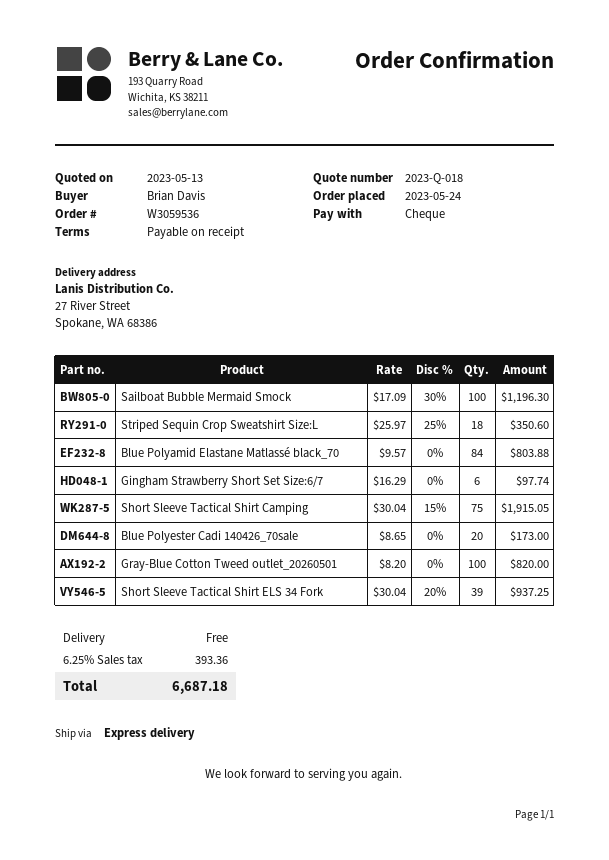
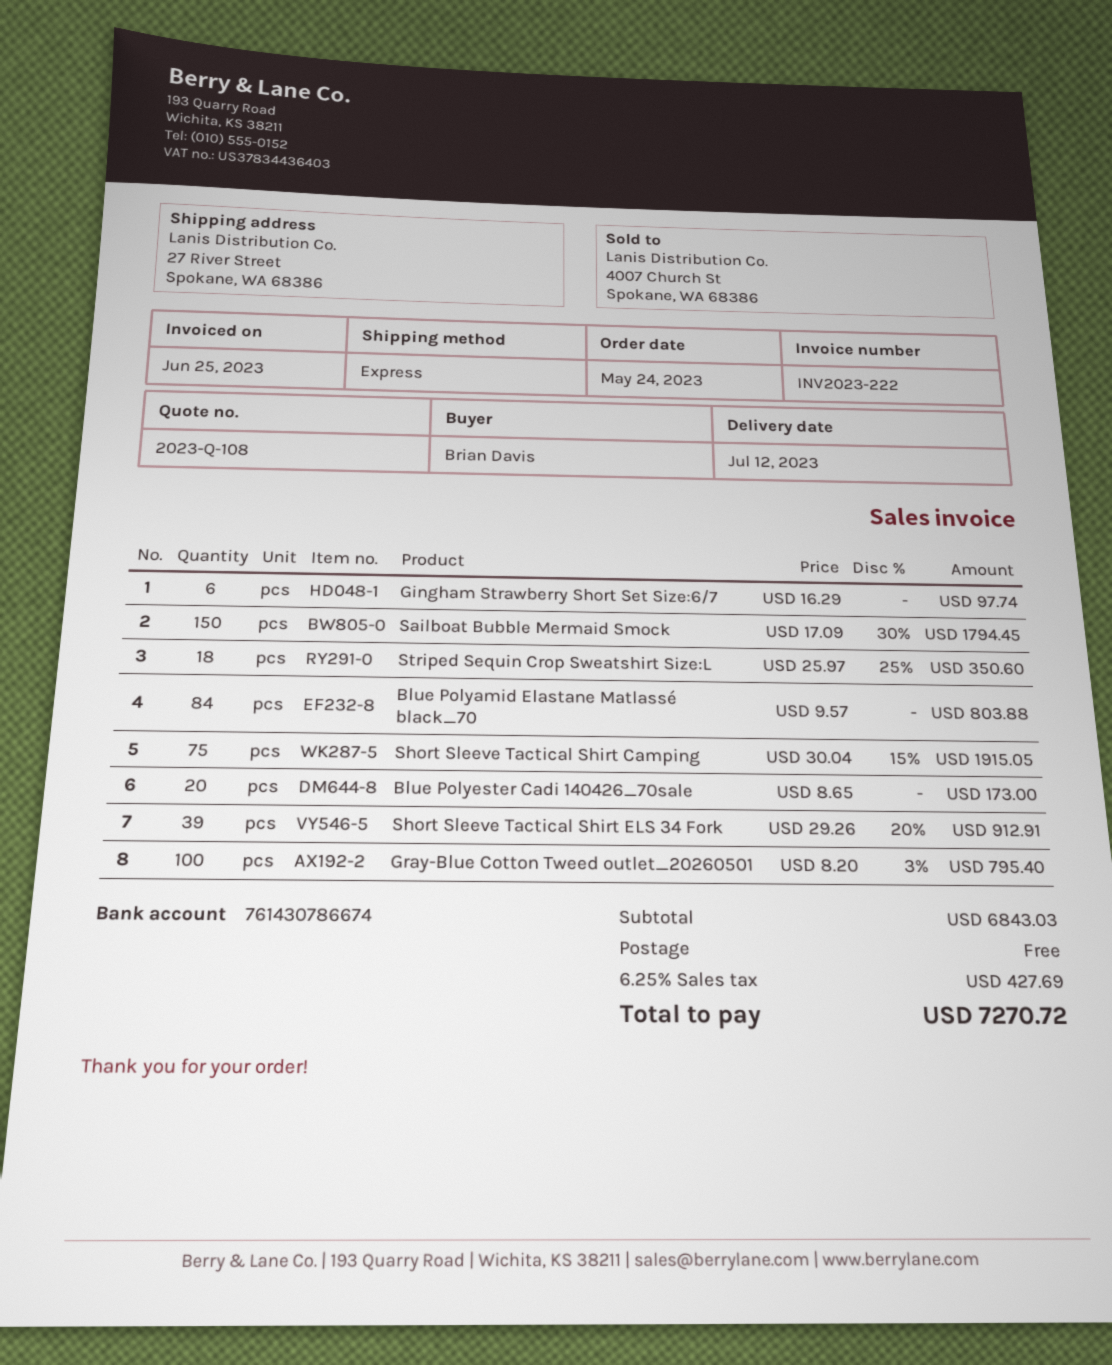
quote number: 2023-Q-018 -> 2023-Q-108
Sailboat Bubble Mermaid Smock: 100 x 17.09 - 30% = 1196.30 -> 150 x 17.09 - 30% = 1794.45
Gray-Blue Cotton Tweed outlet_20260501: 100 x 8.20 = 820.00 -> 100 x 8.20 - 3% = 795.40
Short Sleeve Tactical Shirt ELS 34 Fork: 39 x 30.04 - 20% = 937.25 -> 39 x 29.26 - 20% = 912.91
tax: 6.25% = 393.36 -> 6.25% = 427.69
total: 6687.18 -> 7270.72

